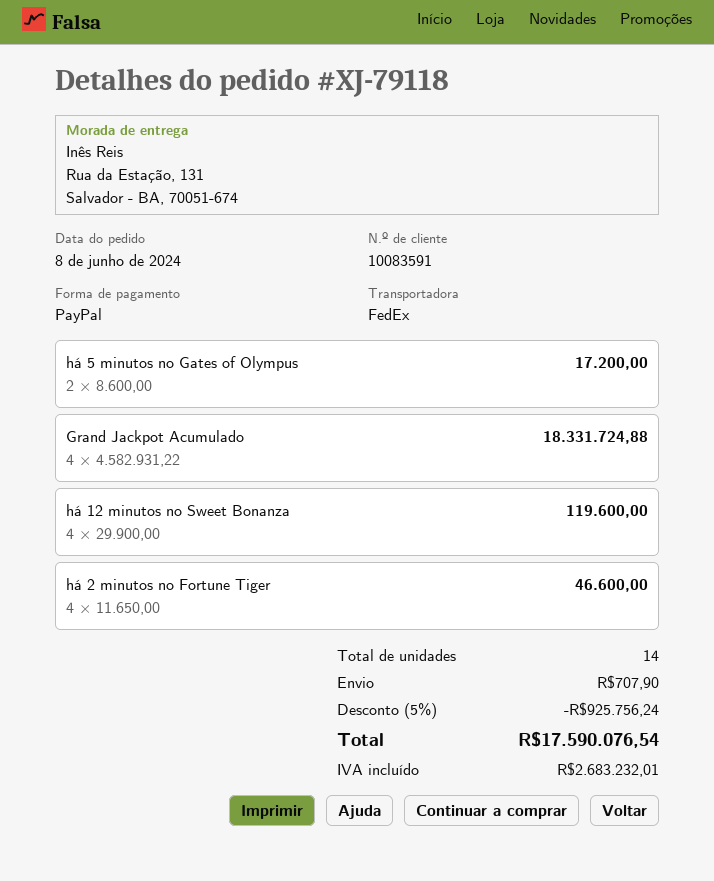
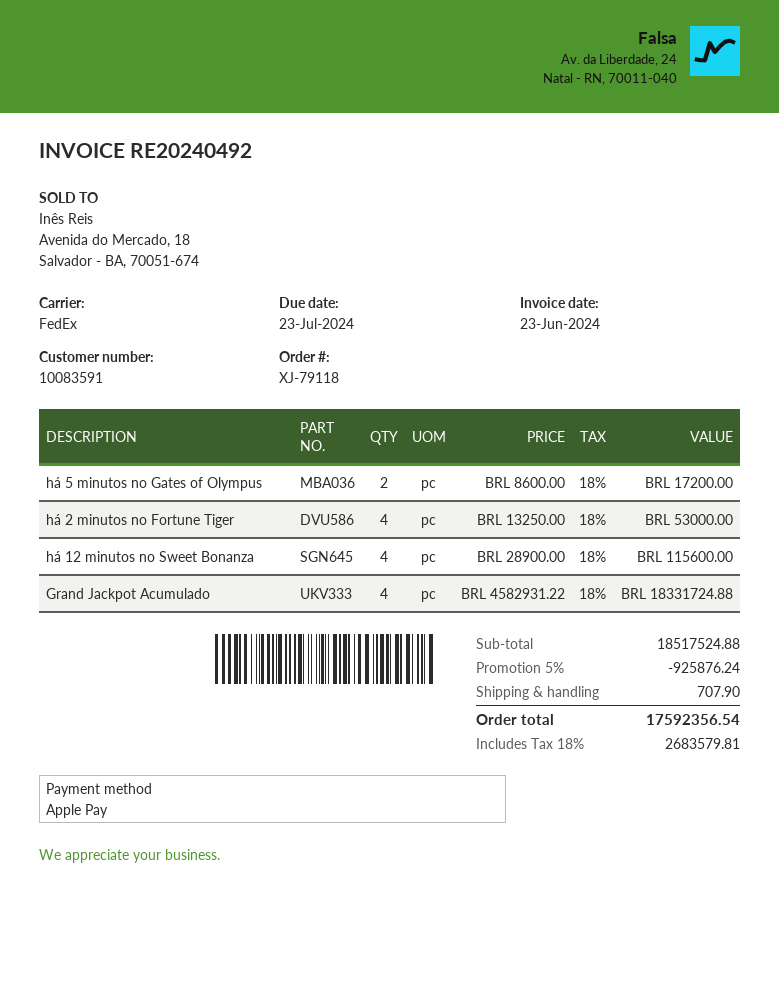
payment method: PayPal -> Apple Pay
há 12 minutos no Sweet Bonanza: 4 x 29900.00 = 119600.00 -> 4 x 28900.00 = 115600.00
há 2 minutos no Fortune Tiger: 4 x 11650.00 = 46600.00 -> 4 x 13250.00 = 53000.00
discount: 5% = 925756.24 -> 5% = 925876.24
tax: 2683232.01 -> 2683579.81
total: 17590076.54 -> 17592356.54

